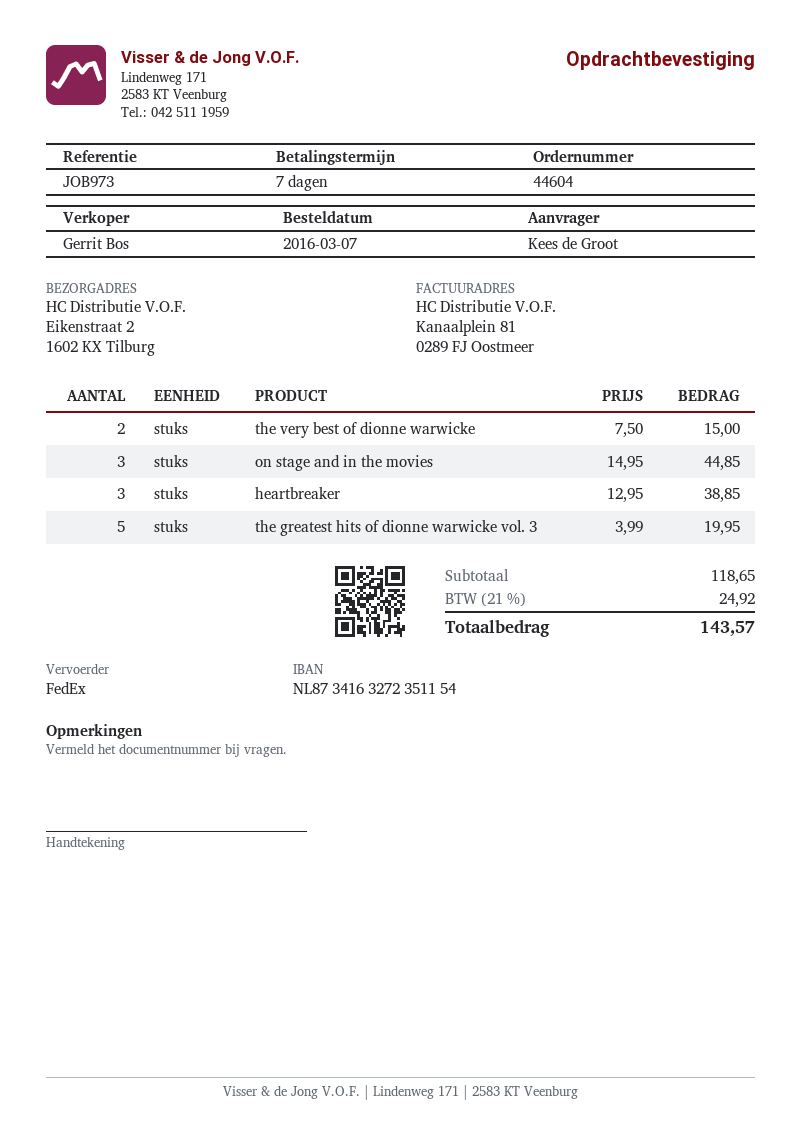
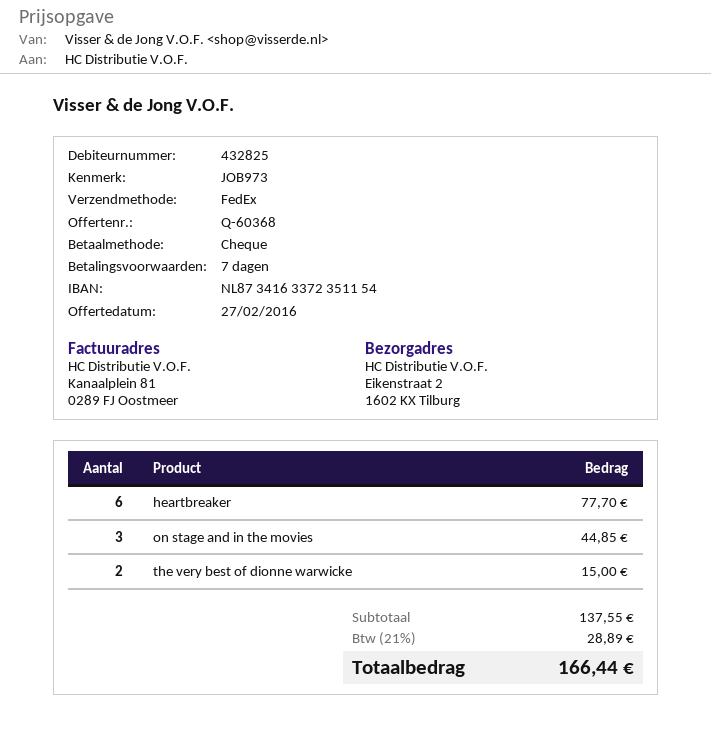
bank account: NL8734163272351154 -> NL8734163372351154
heartbreaker: 3 for 38.85 -> 6 for 77.70
the greatest hits of dionne warwicke vol. 3: 5 for 19.95 -> none
subtotal: 118.65 -> 137.55
tax: 21% = 24.92 -> 21% = 28.89
total: 143.57 -> 166.44

